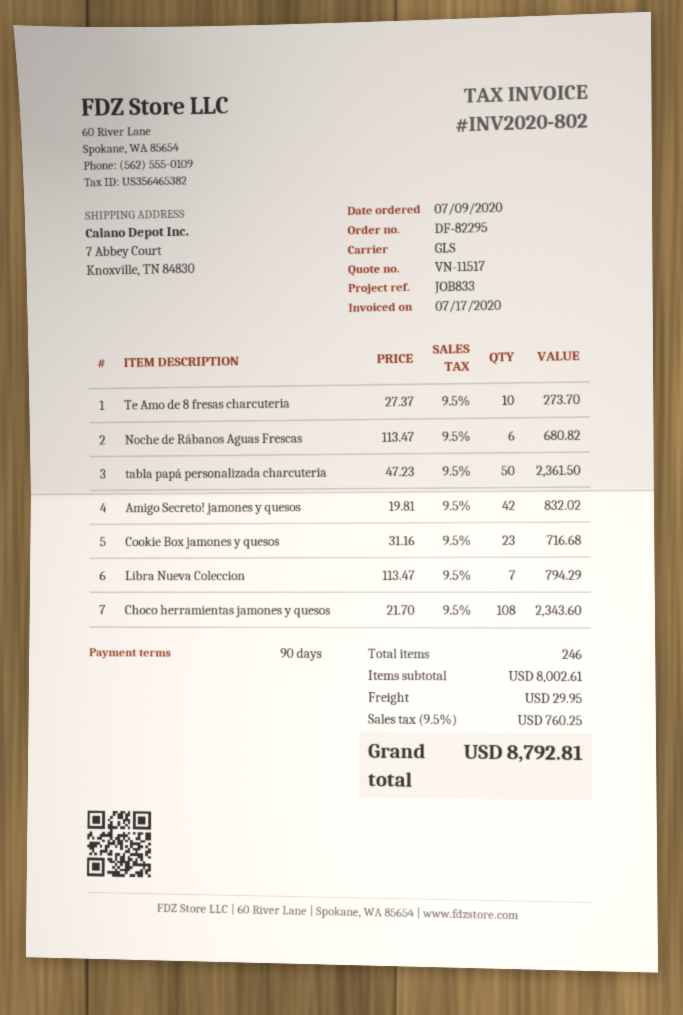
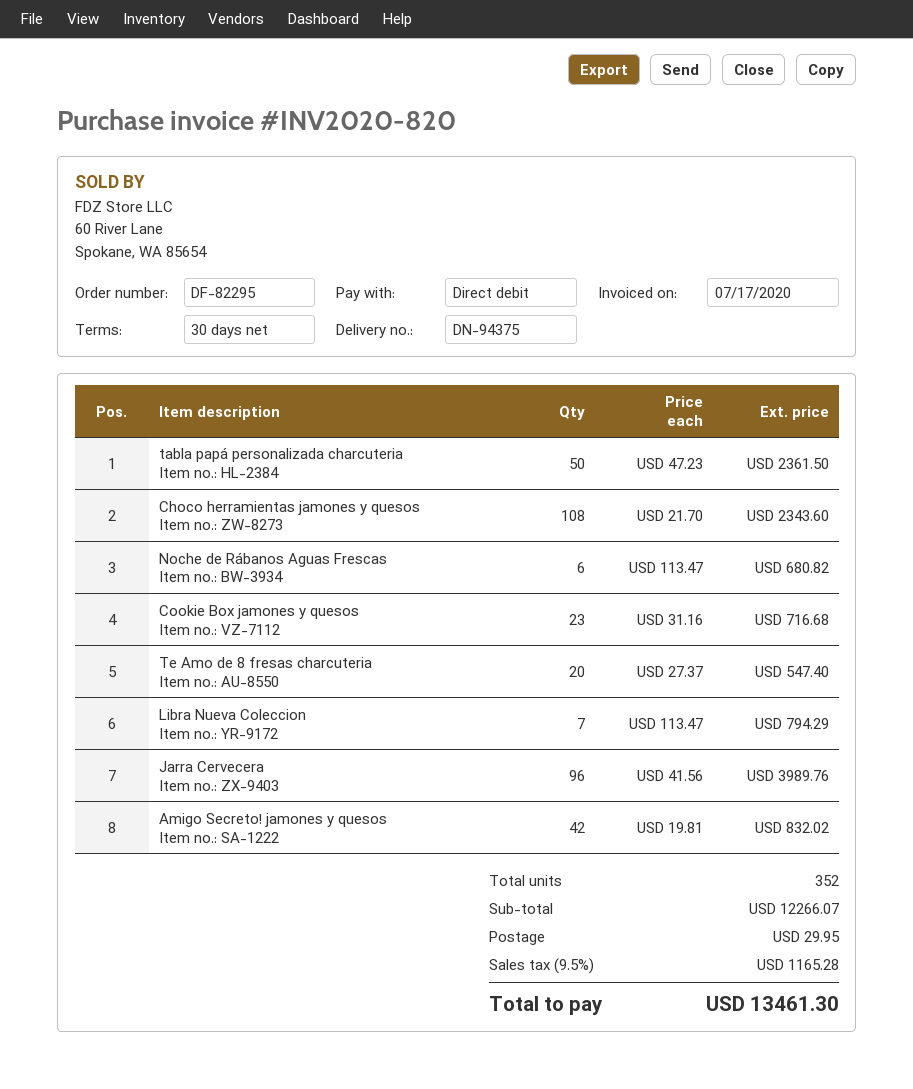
invoice number: INV2020-802 -> INV2020-820
payment terms: 90 days -> 30 days
Te Amo de 8 fresas charcuteria: 10 x 27.37 = 273.70 -> 20 x 27.37 = 547.40
Jarra Cervecera: none -> 96 x 41.56 = 3989.76
total quantity: 246 -> 352
subtotal: 8002.61 -> 12266.07
tax: 9.5% = 760.25 -> 9.5% = 1165.28
total: 8792.81 -> 13461.30

